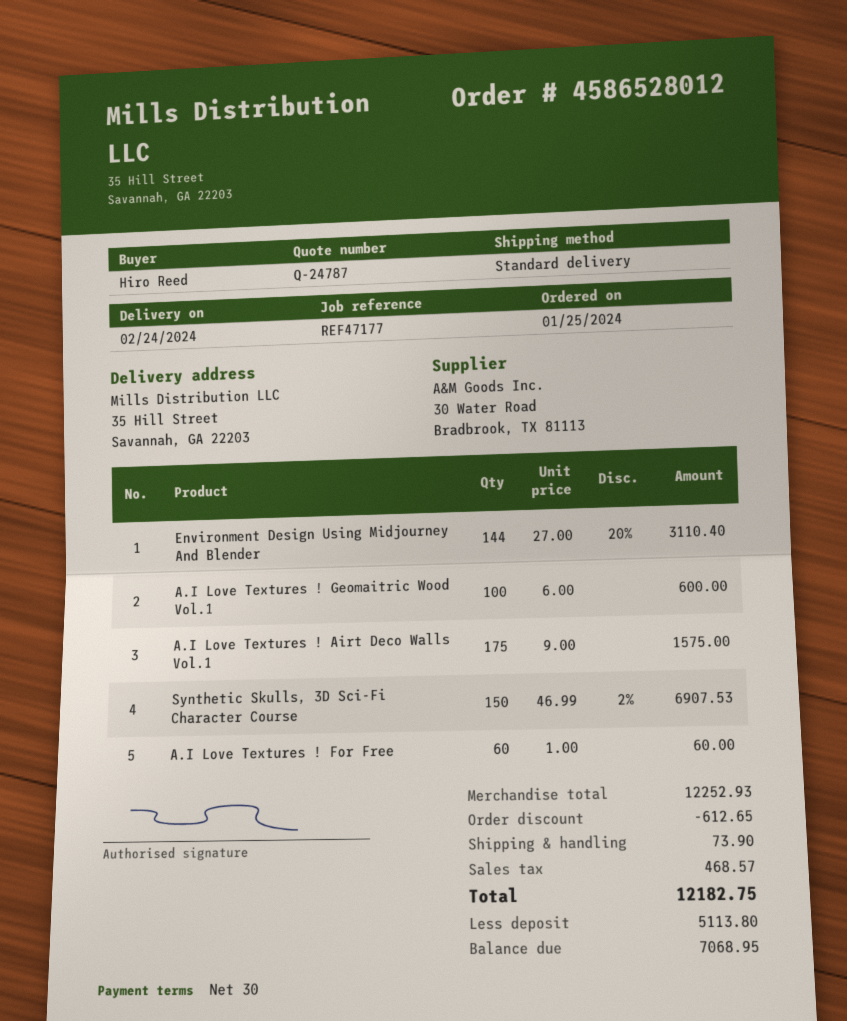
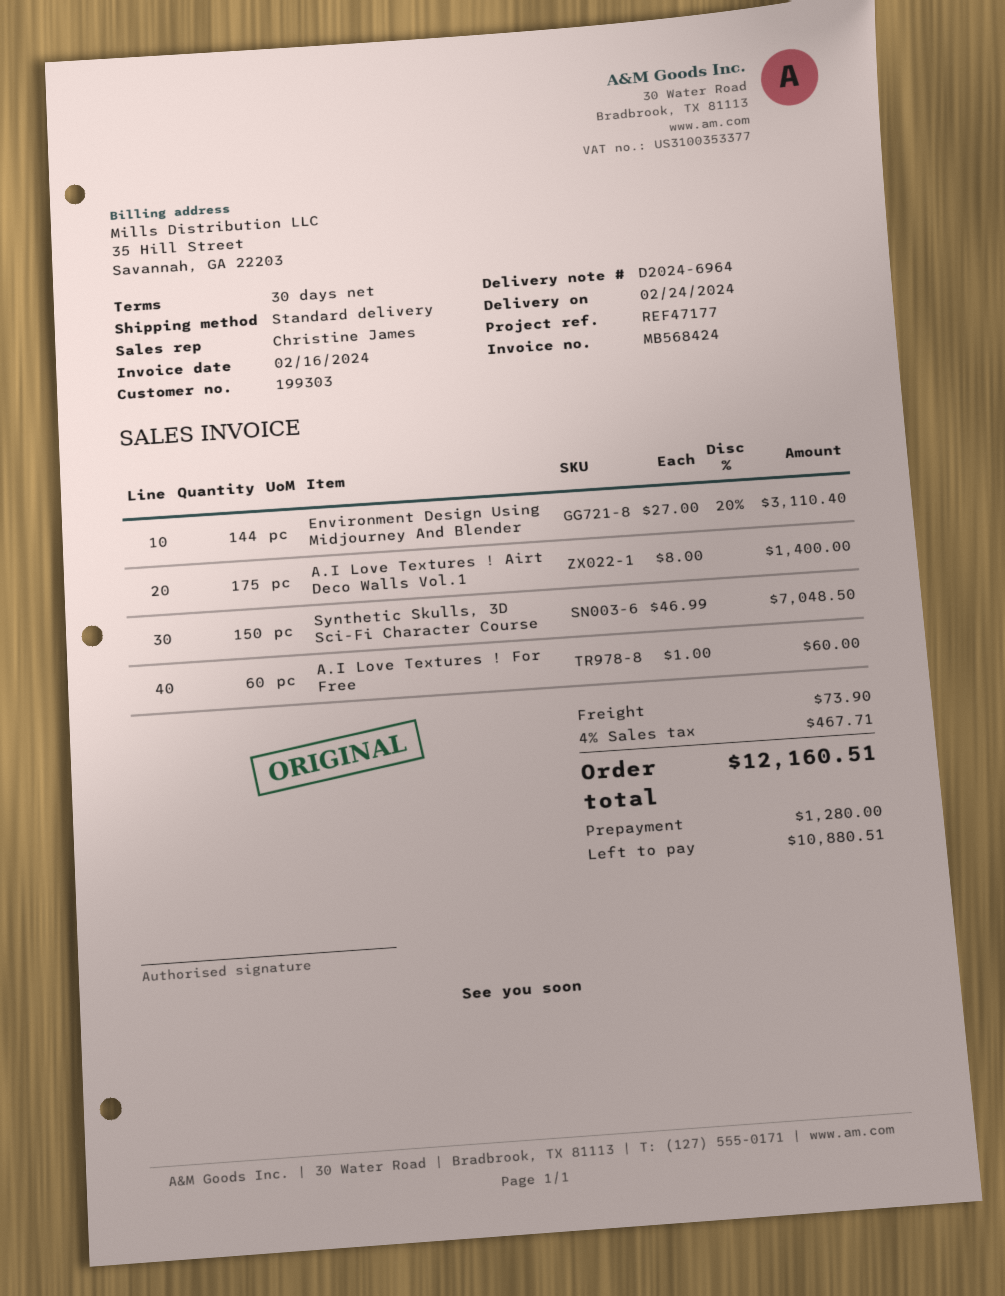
A.I Love Textures ! Geomaitric Wood Vol.1: 100 x 6.00 = 600.00 -> none
A.I Love Textures ! Airt Deco Walls Vol.1: 175 x 9.00 = 1575.00 -> 175 x 8.00 = 1400.00
Synthetic Skulls, 3D Sci-Fi Character Course: 150 x 46.99 - 2% = 6907.53 -> 150 x 46.99 = 7048.50
discount: 612.65 -> none
tax: 468.57 -> 467.71
total: 12182.75 -> 12160.51
deposit: 5113.80 -> 1280.00
balance: 7068.95 -> 10880.51

